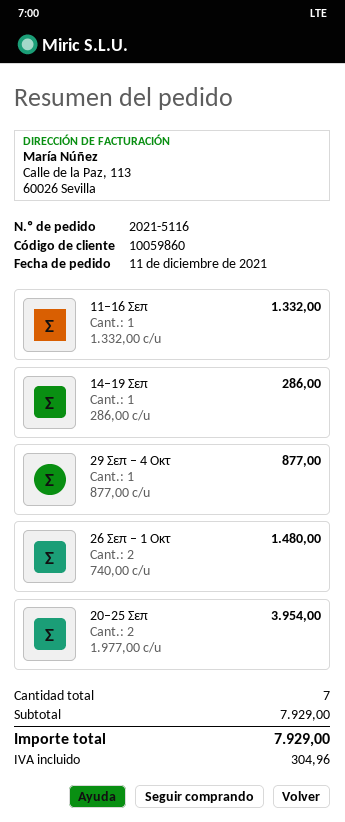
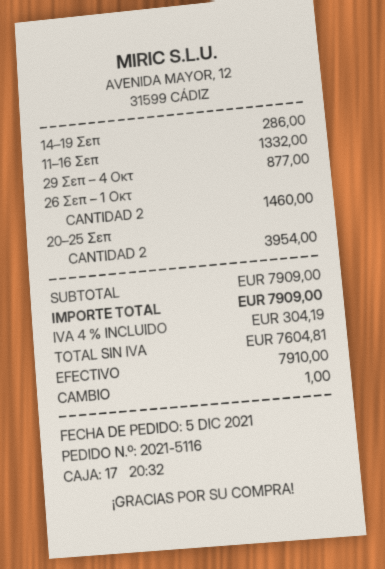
order date: 2021-12-11 -> 2021-12-05
26 Σεπ – 1 Οκτ: 2 for 1480.00 -> 2 for 1460.00
subtotal: 7929.00 -> 7909.00
tax: 304.96 -> 304.19
total: 7929.00 -> 7909.00

